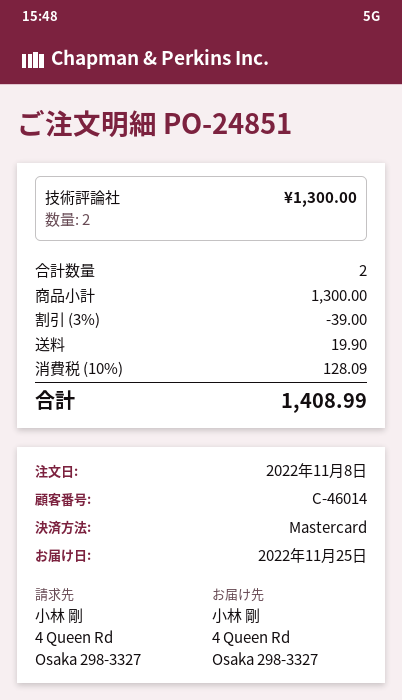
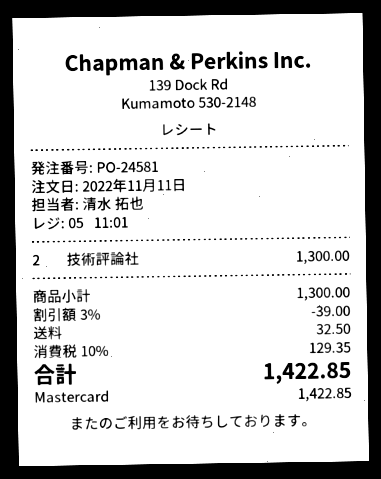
order number: PO-24851 -> PO-24581
order date: 2022-11-08 -> 2022-11-11
shipping: 19.90 -> 32.50
tax: 10% = 128.09 -> 10% = 129.35
total: 1408.99 -> 1422.85

